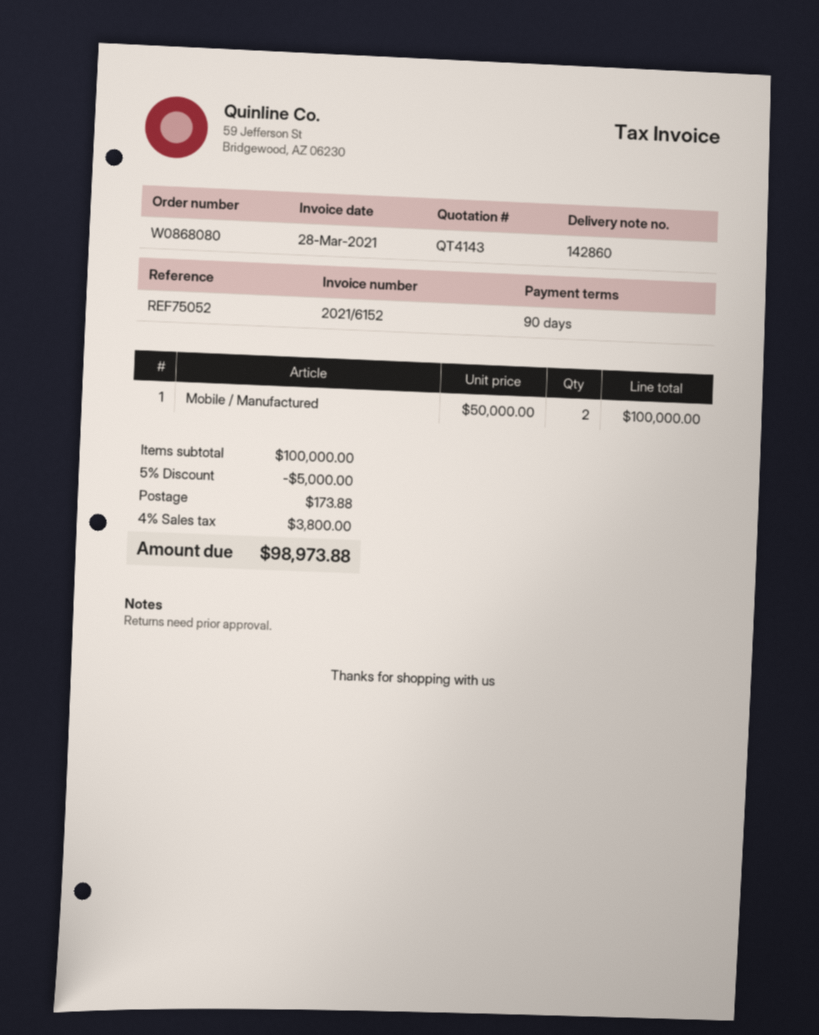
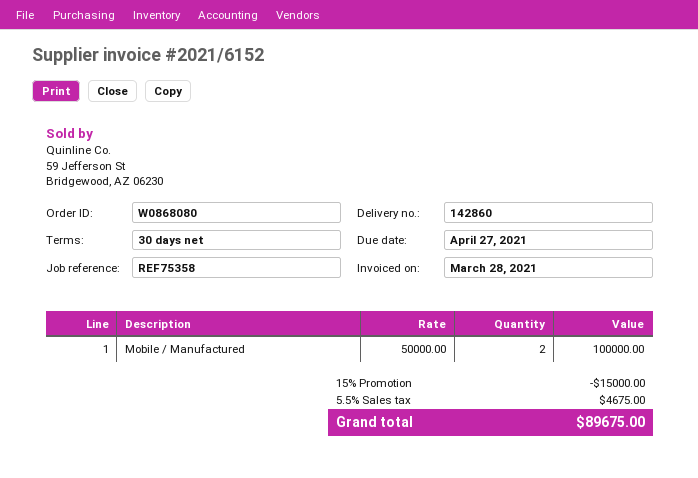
payment terms: 90 days -> 30 days
reference: REF75052 -> REF75358
discount: 5% = 5000.00 -> 15% = 15000.00
shipping: 173.88 -> none
tax: 4% = 3800.00 -> 5.5% = 4675.00
total: 98973.88 -> 89675.00

